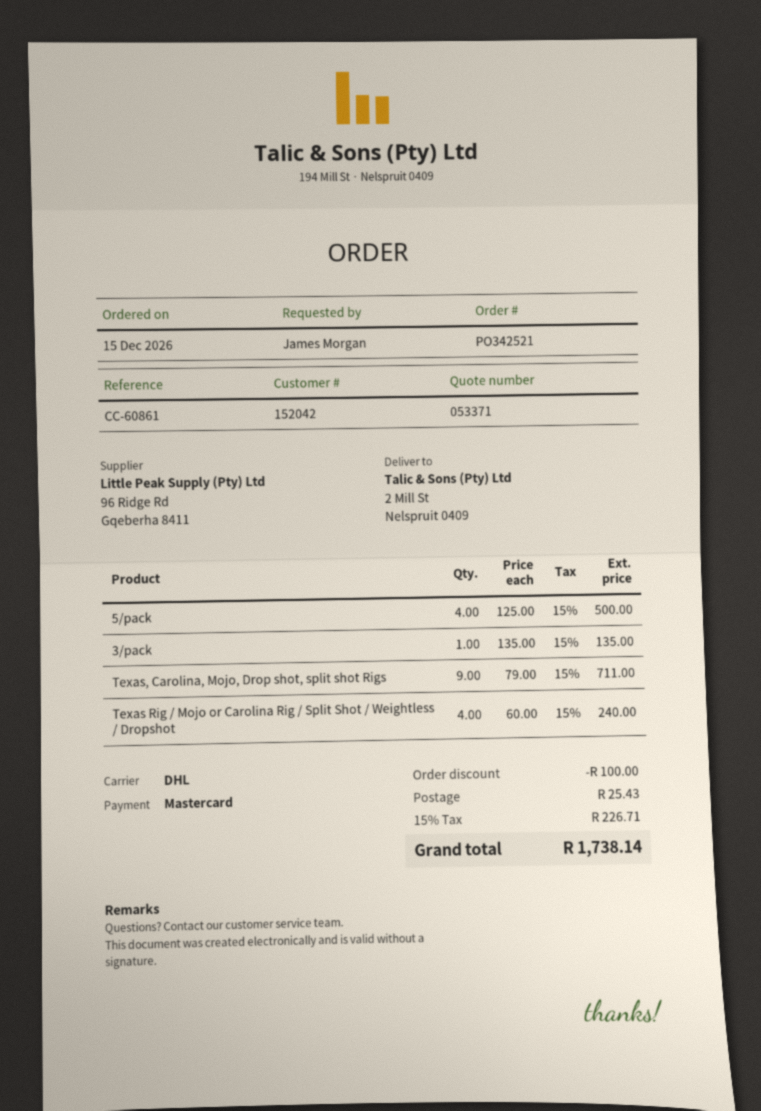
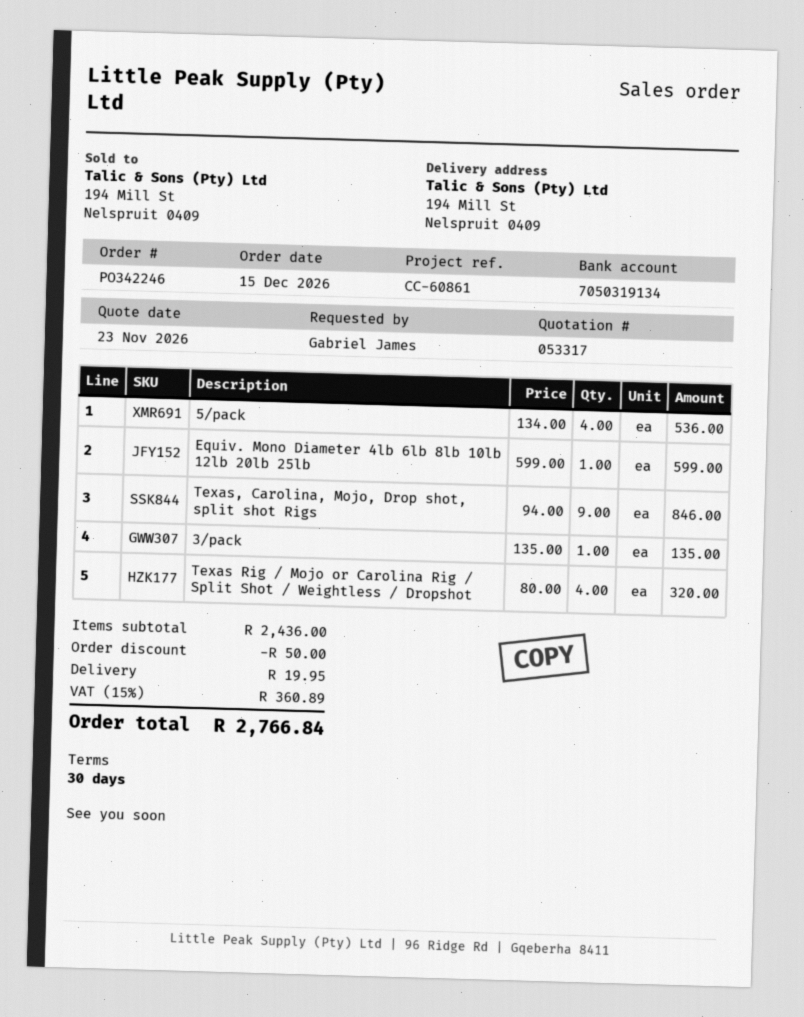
quote number: 053371 -> 053317
order number: PO342521 -> PO342246
ordered by: James Morgan -> Gabriel James
ship to: 2 Mill St, Nelspruit 0409 -> 194 Mill St, Nelspruit 0409
5/pack: 4 x 125.00 = 500.00 -> 4 x 134.00 = 536.00
Texas, Carolina, Mojo, Drop shot, split shot Rigs: 9 x 79.00 = 711.00 -> 9 x 94.00 = 846.00
Texas Rig / Mojo or Carolina Rig / Split Shot / Weightless / Dropshot: 4 x 60.00 = 240.00 -> 4 x 80.00 = 320.00
Equiv. Mono Diameter 4lb 6lb 8lb 10lb 12lb 20lb 25lb: none -> 1 x 599.00 = 599.00
discount: 100.00 -> 50.00
shipping: 25.43 -> 19.95
tax: 15% = 226.71 -> 15% = 360.89
total: 1738.14 -> 2766.84

